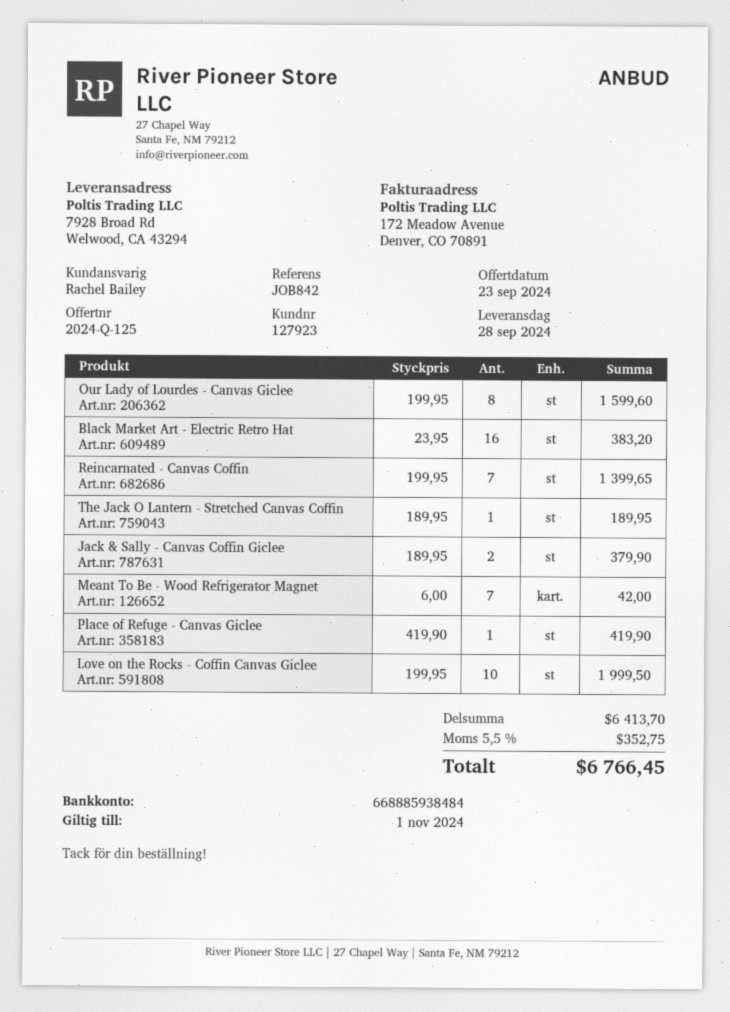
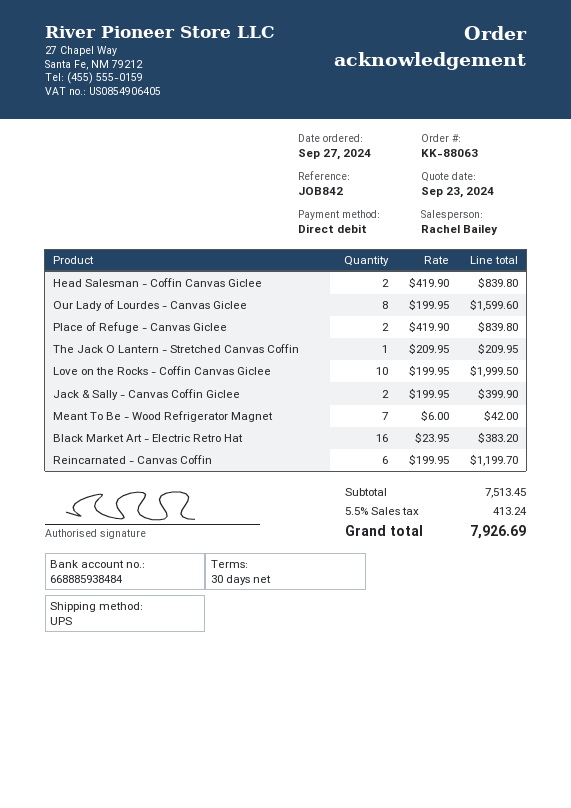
Reincarnated - Canvas Coffin: 7 x 199.95 = 1399.65 -> 6 x 199.95 = 1199.70
The Jack O Lantern - Stretched Canvas Coffin: 1 x 189.95 = 189.95 -> 1 x 209.95 = 209.95
Jack & Sally - Canvas Coffin Giclee: 2 x 189.95 = 379.90 -> 2 x 199.95 = 399.90
Place of Refuge - Canvas Giclee: 1 x 419.90 = 419.90 -> 2 x 419.90 = 839.80
Head Salesman - Coffin Canvas Giclee: none -> 2 x 419.90 = 839.80
subtotal: 6413.70 -> 7513.45
tax: 5.5% = 352.75 -> 5.5% = 413.24
total: 6766.45 -> 7926.69

